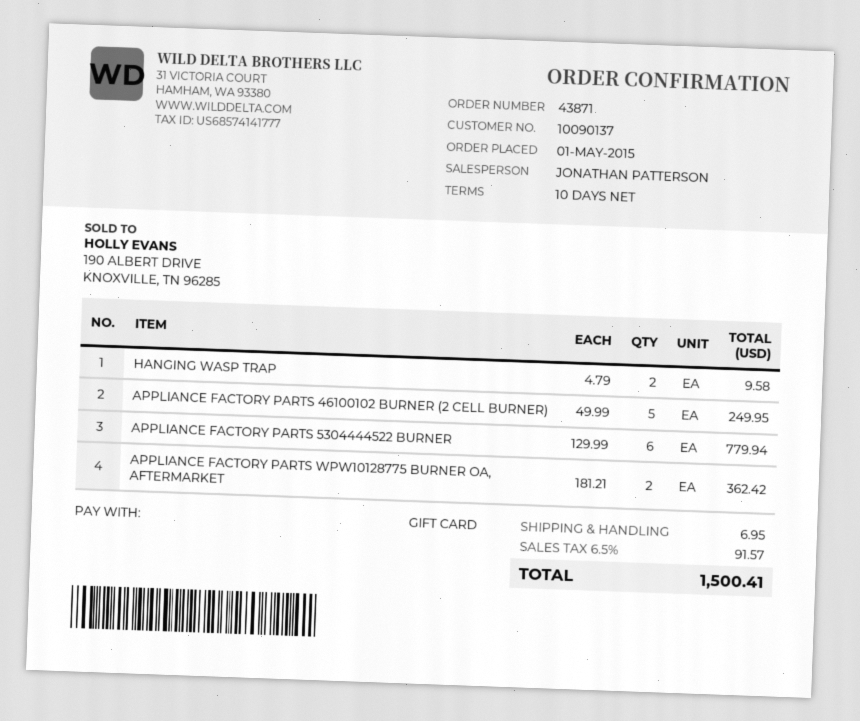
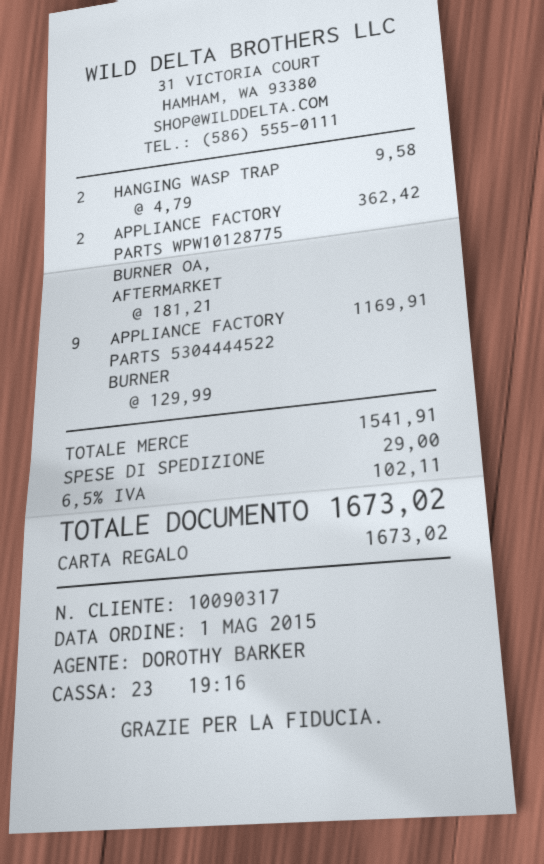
customer number: 10090137 -> 10090317
sales rep: JONATHAN PATTERSON -> DOROTHY BARKER
APPLIANCE FACTORY PARTS 46100102 BURNER (2 CELL BURNER): 5 x 49.99 = 249.95 -> none
APPLIANCE FACTORY PARTS 5304444522 BURNER: 6 x 129.99 = 779.94 -> 9 x 129.99 = 1169.91
shipping: 6.95 -> 29.00
tax: 6.5% = 91.57 -> 6.5% = 102.11
total: 1500.41 -> 1673.02

